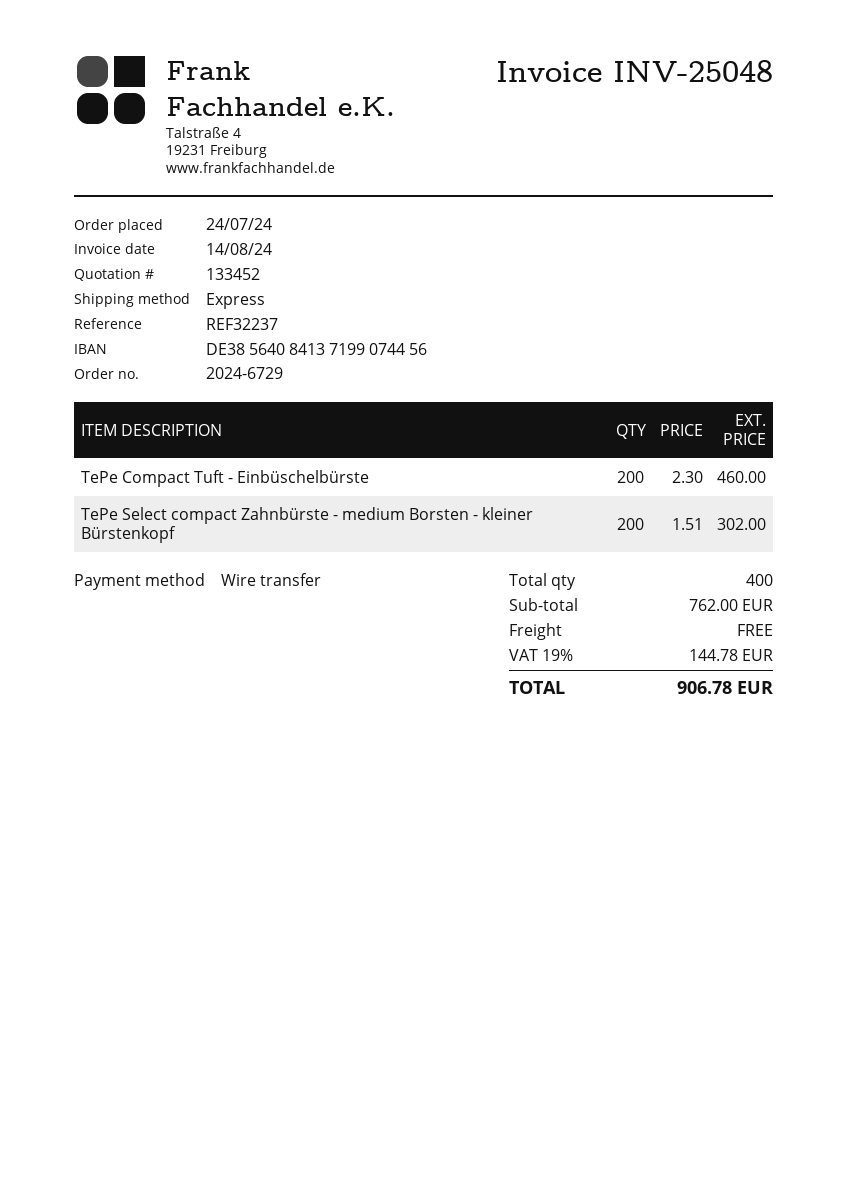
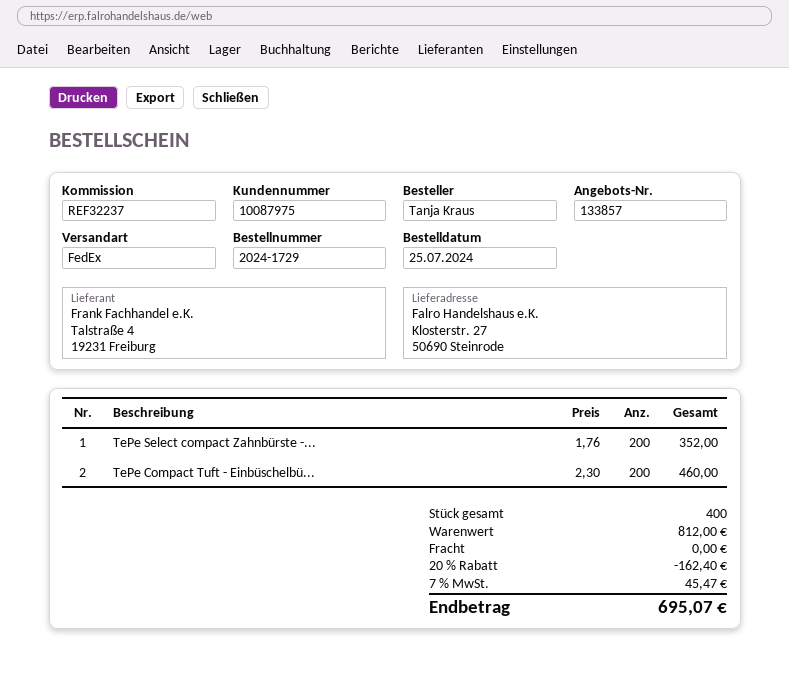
quote number: 133452 -> 133857
order number: 2024-6729 -> 2024-1729
order date: 2024-07-24 -> 2024-07-25
shipping method: express -> FedEx
TePe Select compact Zahnbürste - medium Borsten - kleiner Bürstenkopf: 200 x 1.51 = 302.00 -> 200 x 1.76 = 352.00
subtotal: 762.00 -> 812.00
discount: none -> 20% = 162.40
tax: 19% = 144.78 -> 7% = 45.47
total: 906.78 -> 695.07

